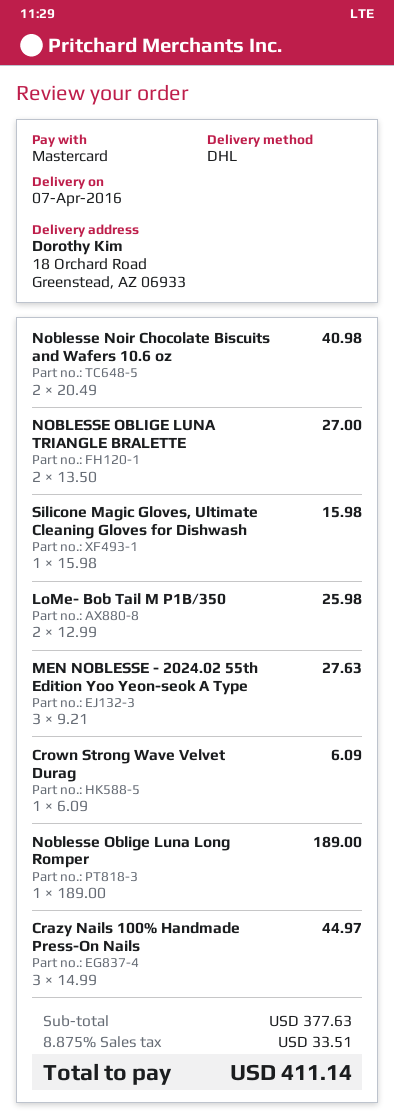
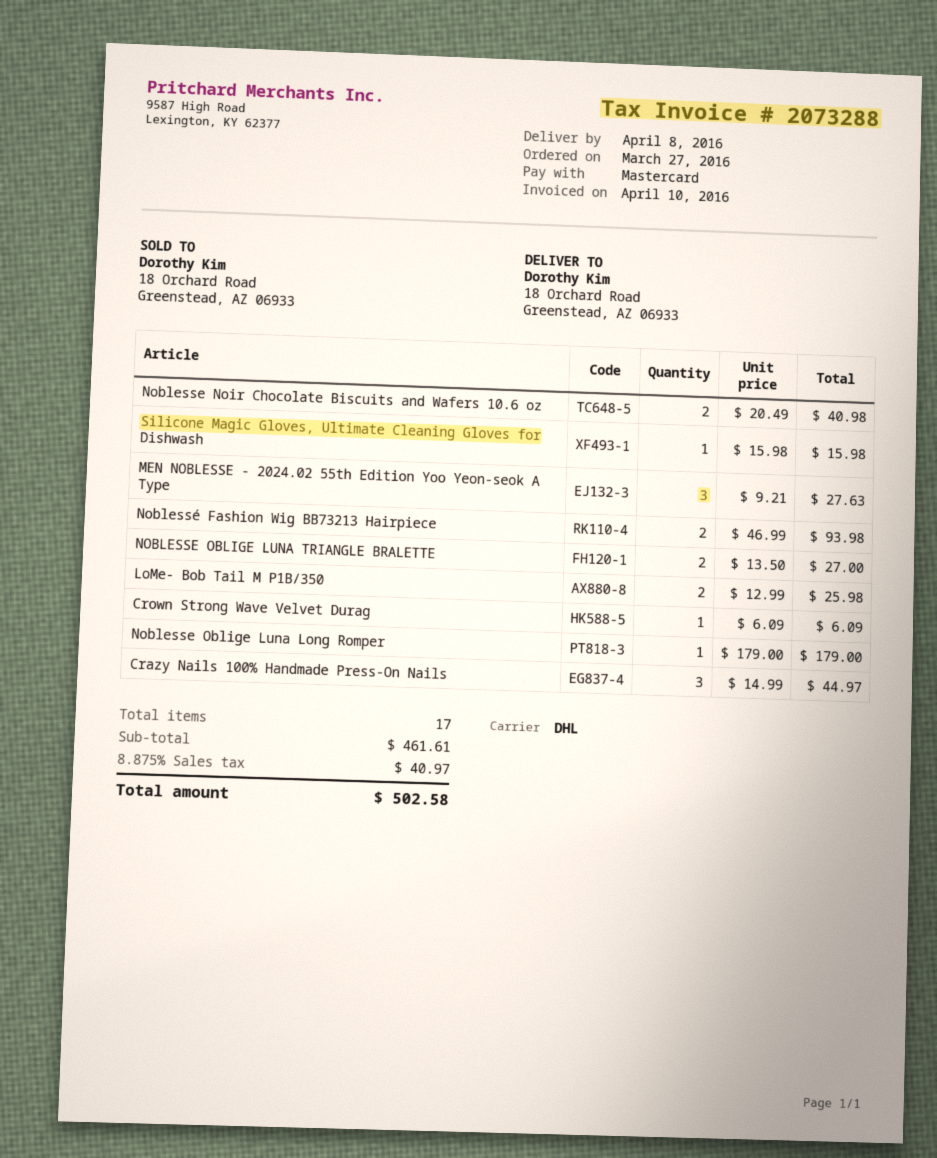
delivery date: 2016-04-07 -> 2016-04-08
Noblesse Oblige Luna Long Romper: 1 x 189.00 = 189.00 -> 1 x 179.00 = 179.00
Noblessé Fashion Wig BB73213 Hairpiece: none -> 2 x 46.99 = 93.98
subtotal: 377.63 -> 461.61
tax: 8.875% = 33.51 -> 8.875% = 40.97
total: 411.14 -> 502.58

